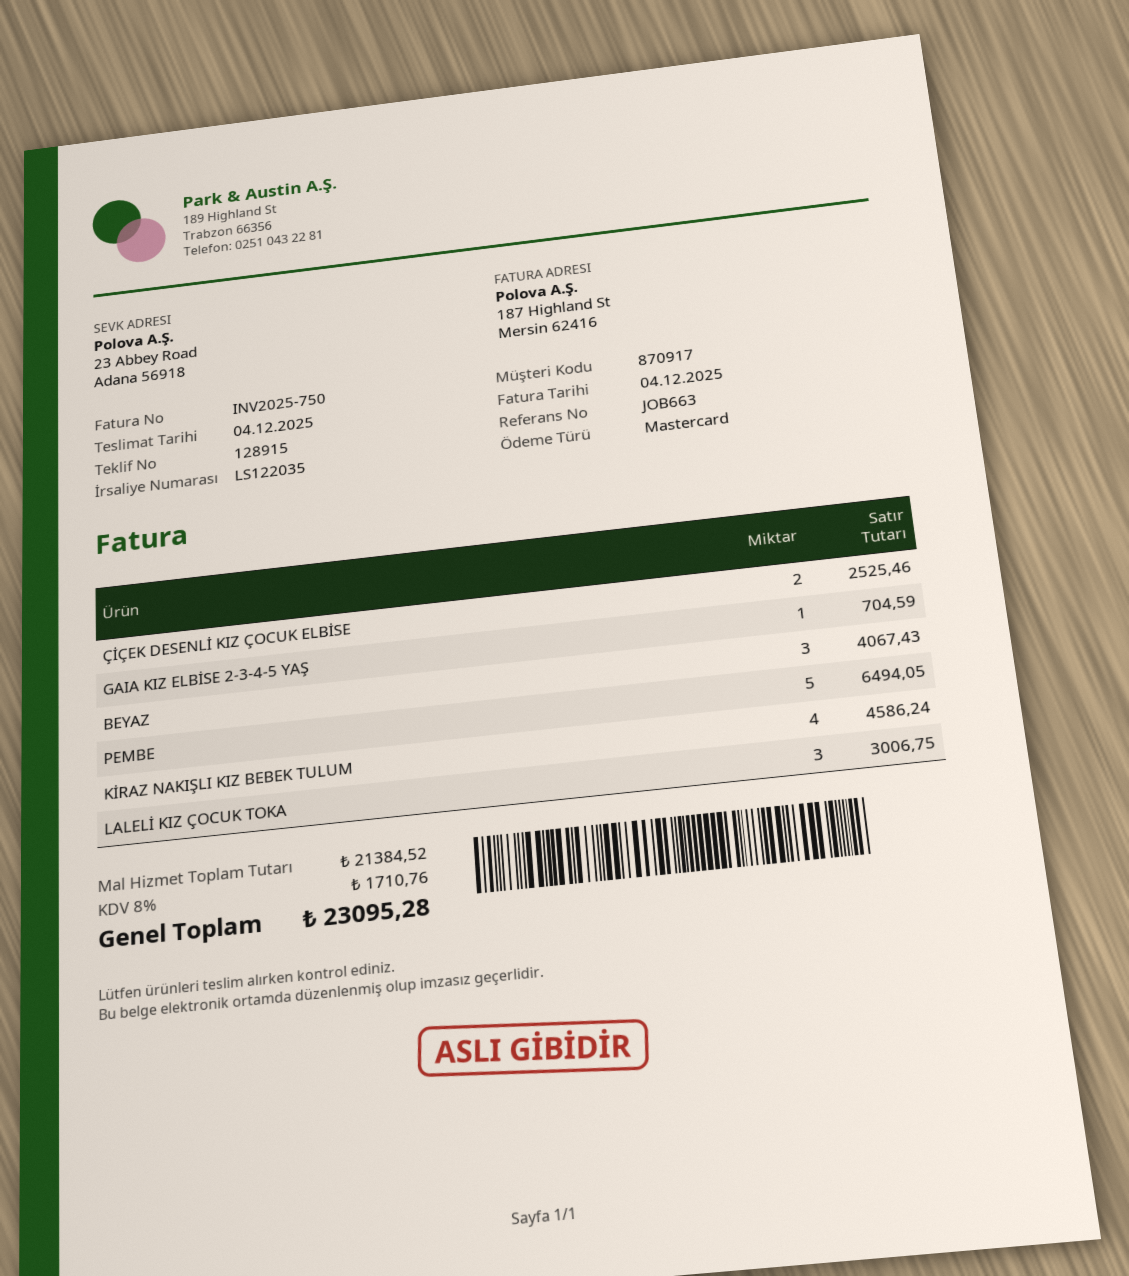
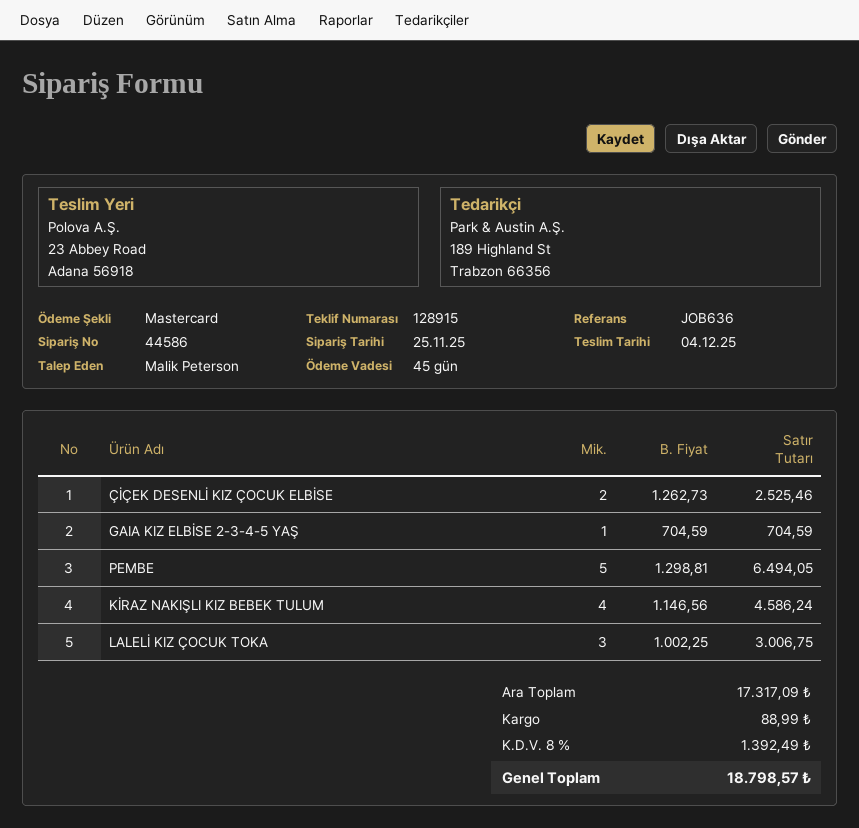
reference: JOB663 -> JOB636
BEYAZ: 3 for 4067.43 -> none
subtotal: 21384.52 -> 17317.09
shipping: none -> 88.99
tax: 8% = 1710.76 -> 8% = 1392.49
total: 23095.28 -> 18798.57

